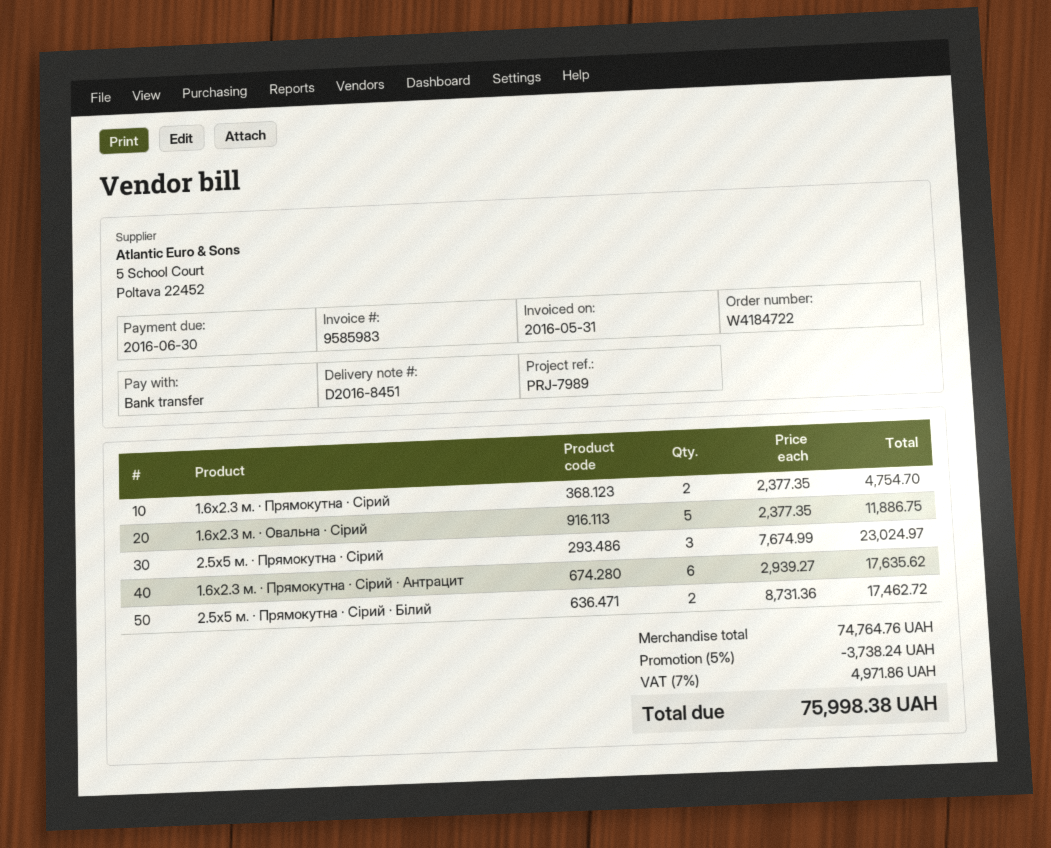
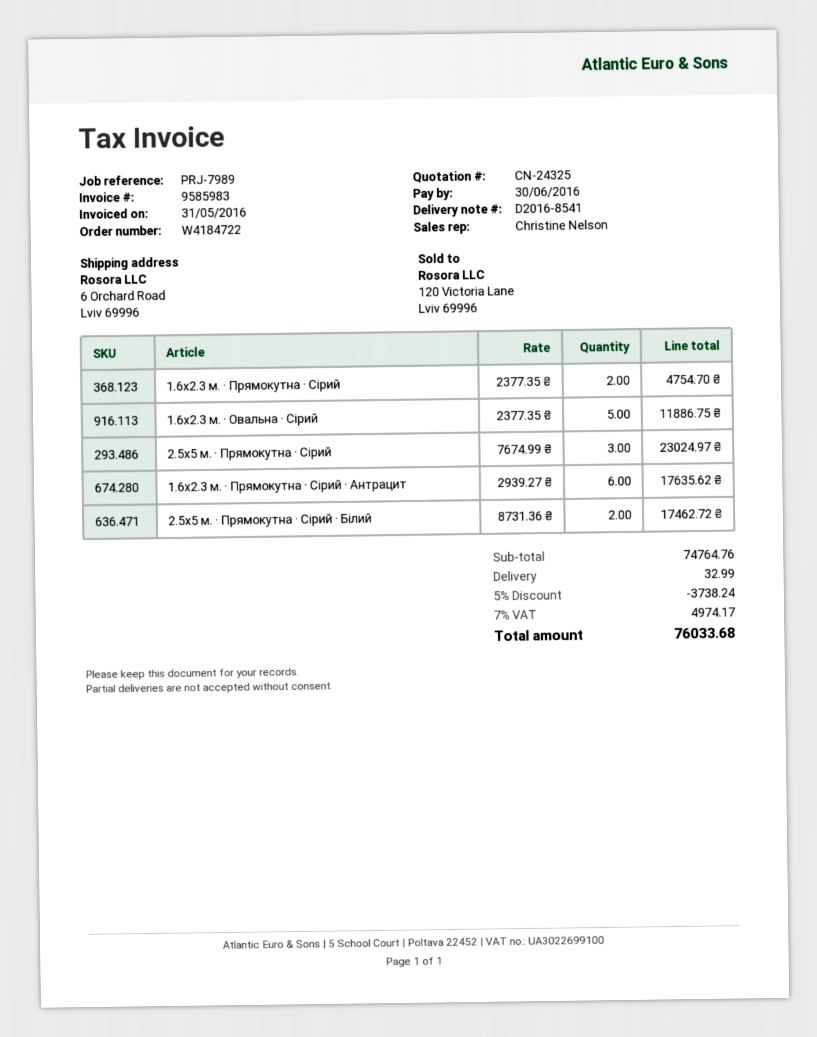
delivery note number: D2016-8451 -> D2016-8541
shipping: none -> 32.99
tax: 7% = 4971.86 -> 7% = 4974.17
total: 75998.38 -> 76033.68

